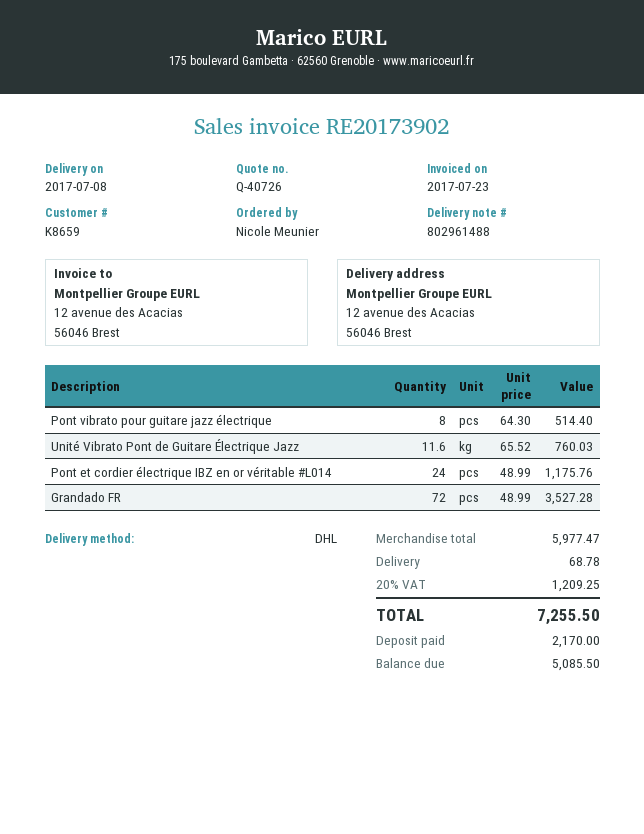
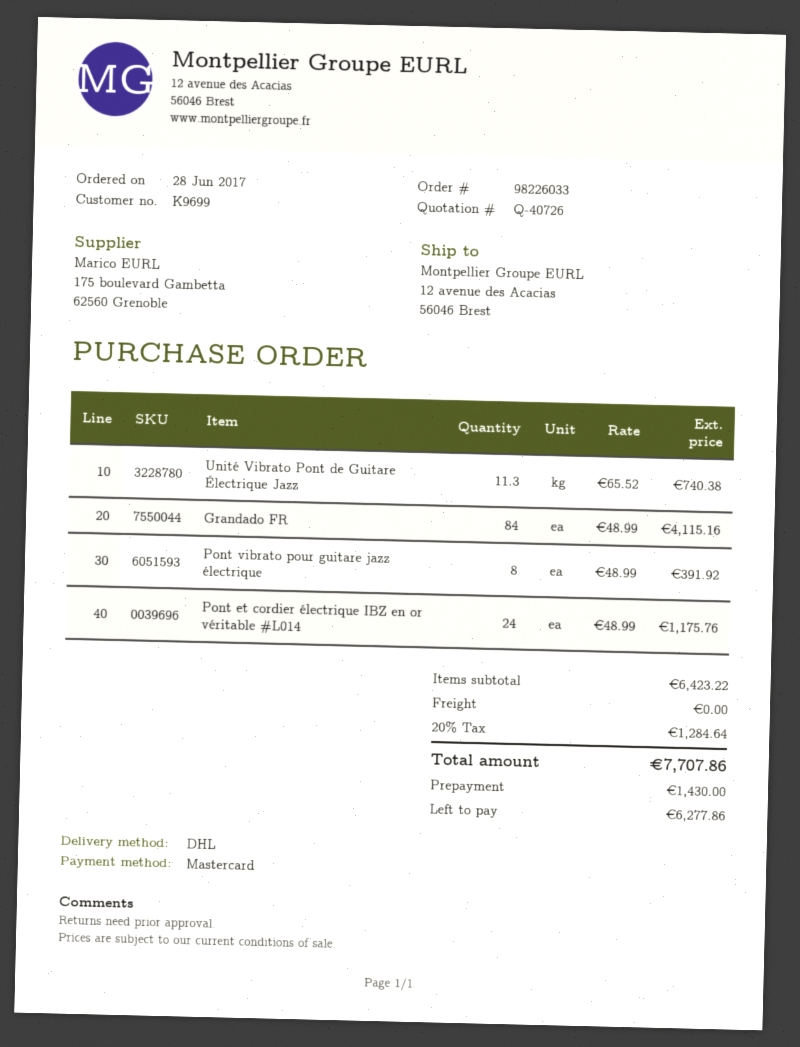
customer number: K8659 -> K9699
Pont vibrato pour guitare jazz électrique: 8 x 64.30 = 514.40 -> 8 x 48.99 = 391.92
Unité Vibrato Pont de Guitare Électrique Jazz: 11.6 x 65.52 = 760.03 -> 11.3 x 65.52 = 740.38
Grandado FR: 72 x 48.99 = 3527.28 -> 84 x 48.99 = 4115.16
subtotal: 5977.47 -> 6423.22
shipping: 68.78 -> 0.00
tax: 20% = 1209.25 -> 20% = 1284.64
total: 7255.50 -> 7707.86
deposit: 2170.00 -> 1430.00
balance: 5085.50 -> 6277.86

